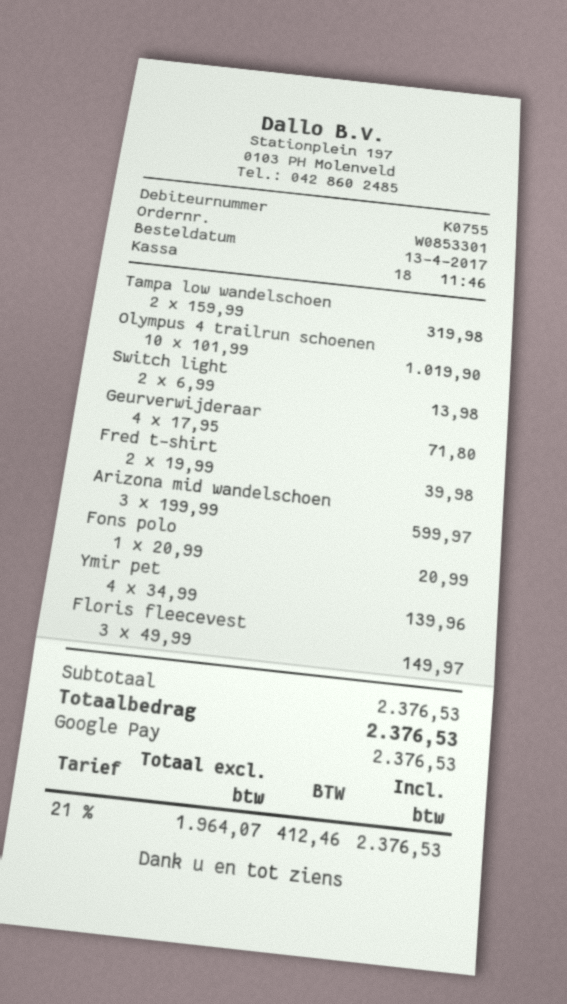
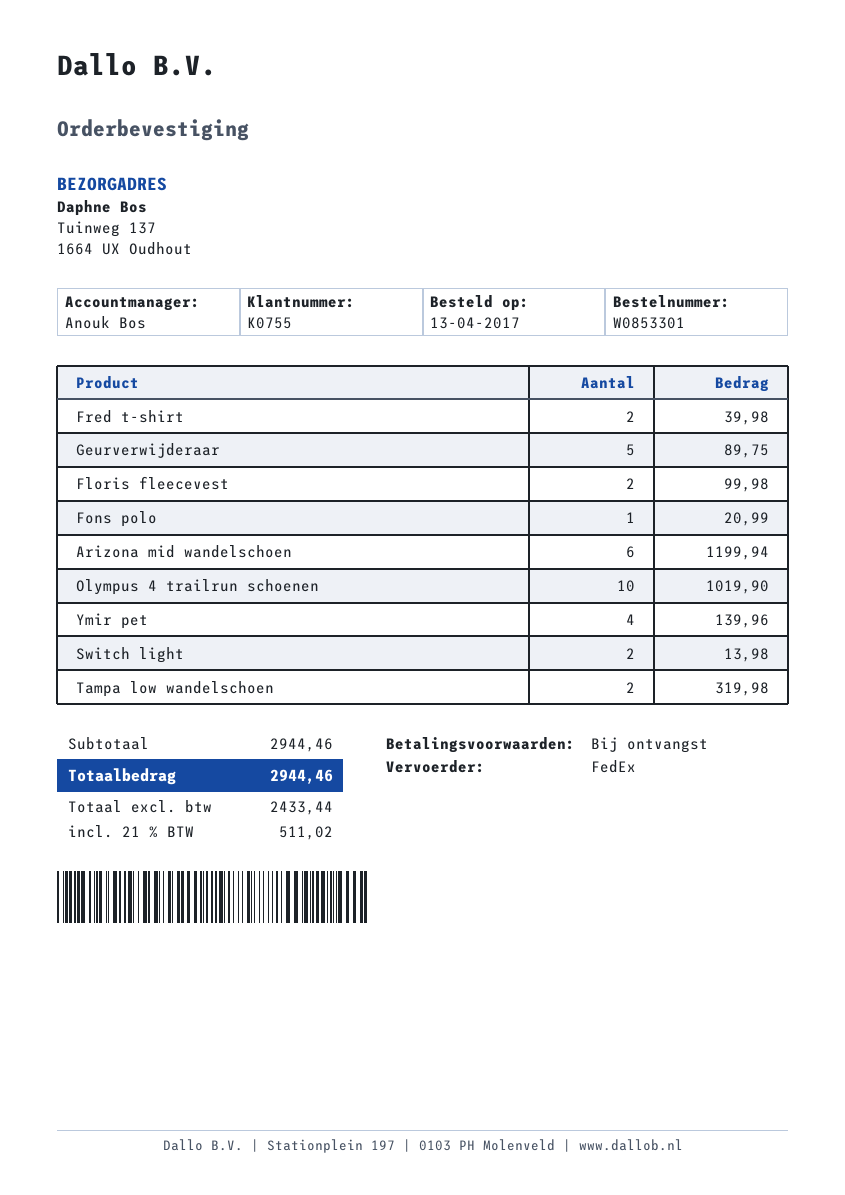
Geurverwijderaar: 4 for 71.80 -> 5 for 89.75
Arizona mid wandelschoen: 3 for 599.97 -> 6 for 1199.94
Floris fleecevest: 3 for 149.97 -> 2 for 99.98
subtotal: 2376.53 -> 2944.46
net: 1964.07 -> 2433.44
tax: 21% = 412.46 -> 21% = 511.02
total: 2376.53 -> 2944.46

